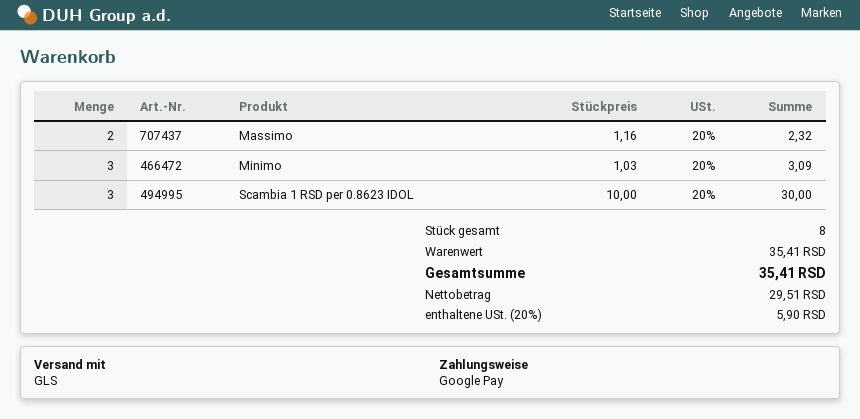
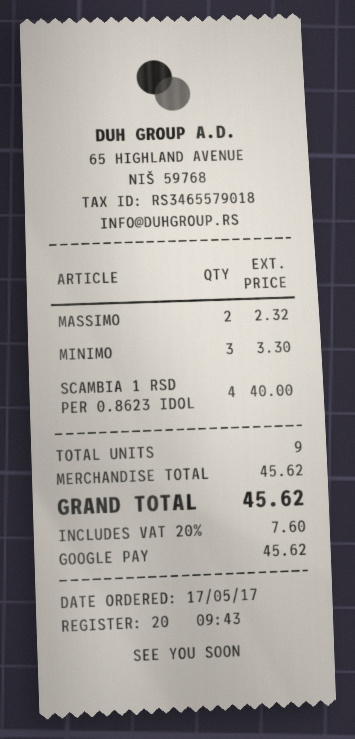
Minimo: 3 for 3.09 -> 3 for 3.30
Scambia 1 RSD per 0.8623 IDOL: 3 for 30.00 -> 4 for 40.00
total quantity: 8 -> 9
subtotal: 35.41 -> 45.62
tax: 20% = 5.90 -> 20% = 7.60
total: 35.41 -> 45.62

